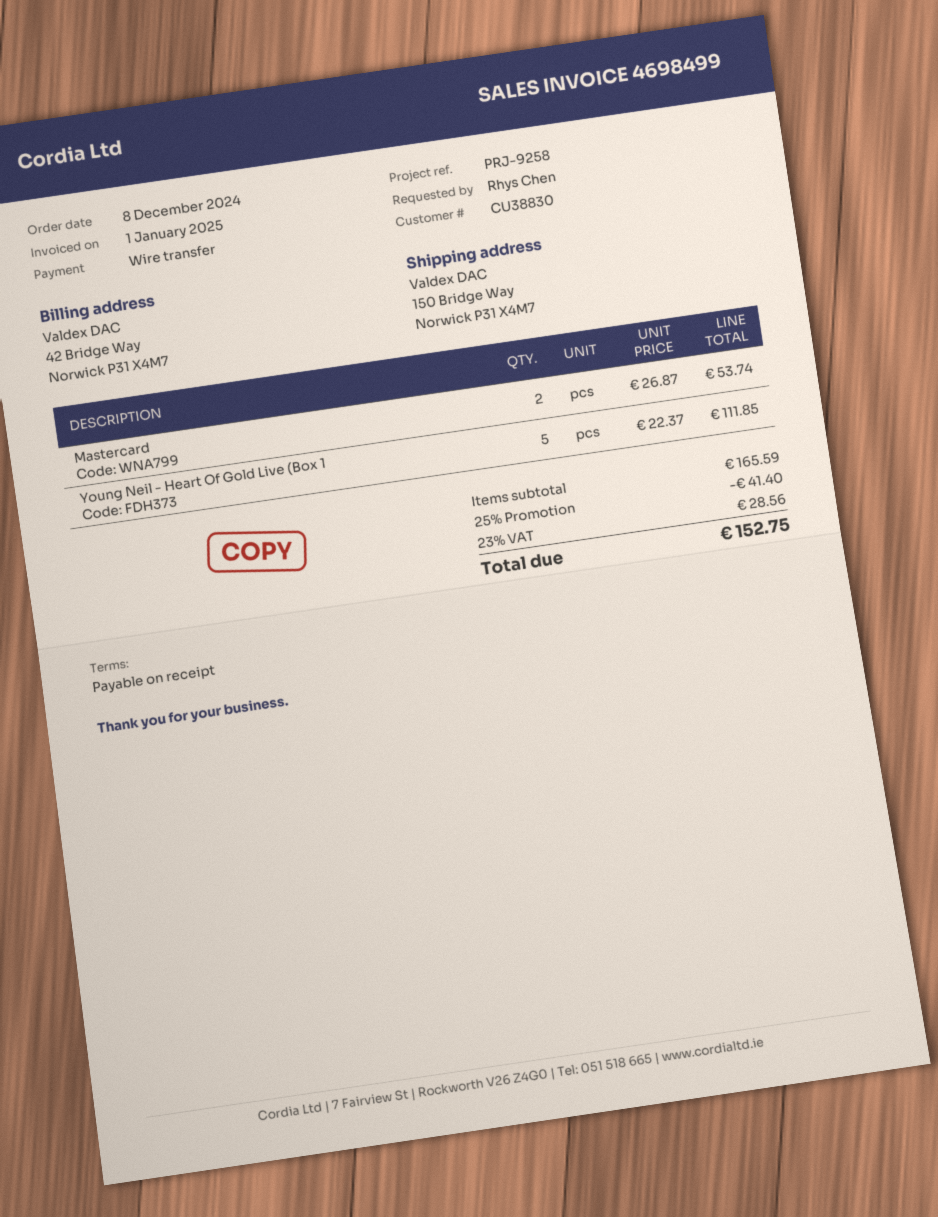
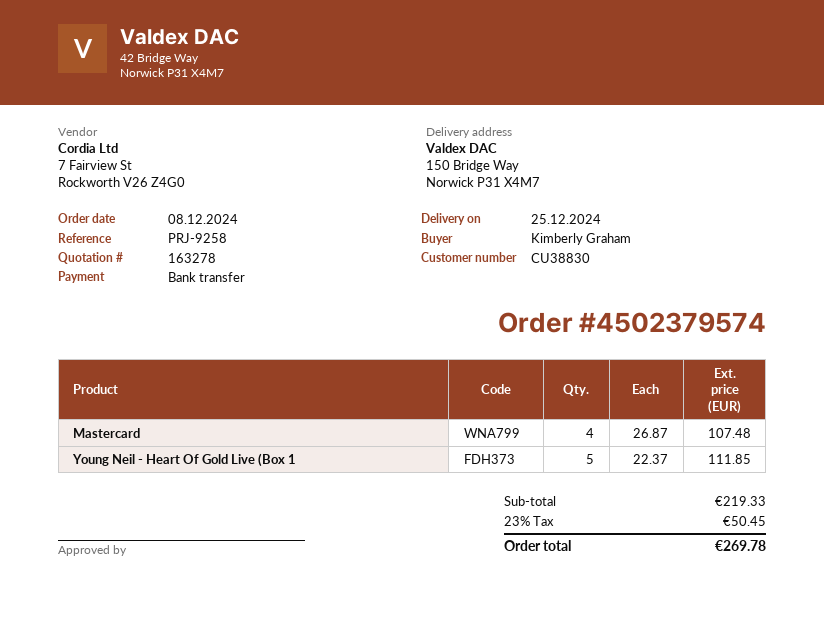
ordered by: Rhys Chen -> Kimberly Graham
Mastercard: 2 x 26.87 = 53.74 -> 4 x 26.87 = 107.48
subtotal: 165.59 -> 219.33
discount: 25% = 41.40 -> none
tax: 23% = 28.56 -> 23% = 50.45
total: 152.75 -> 269.78

